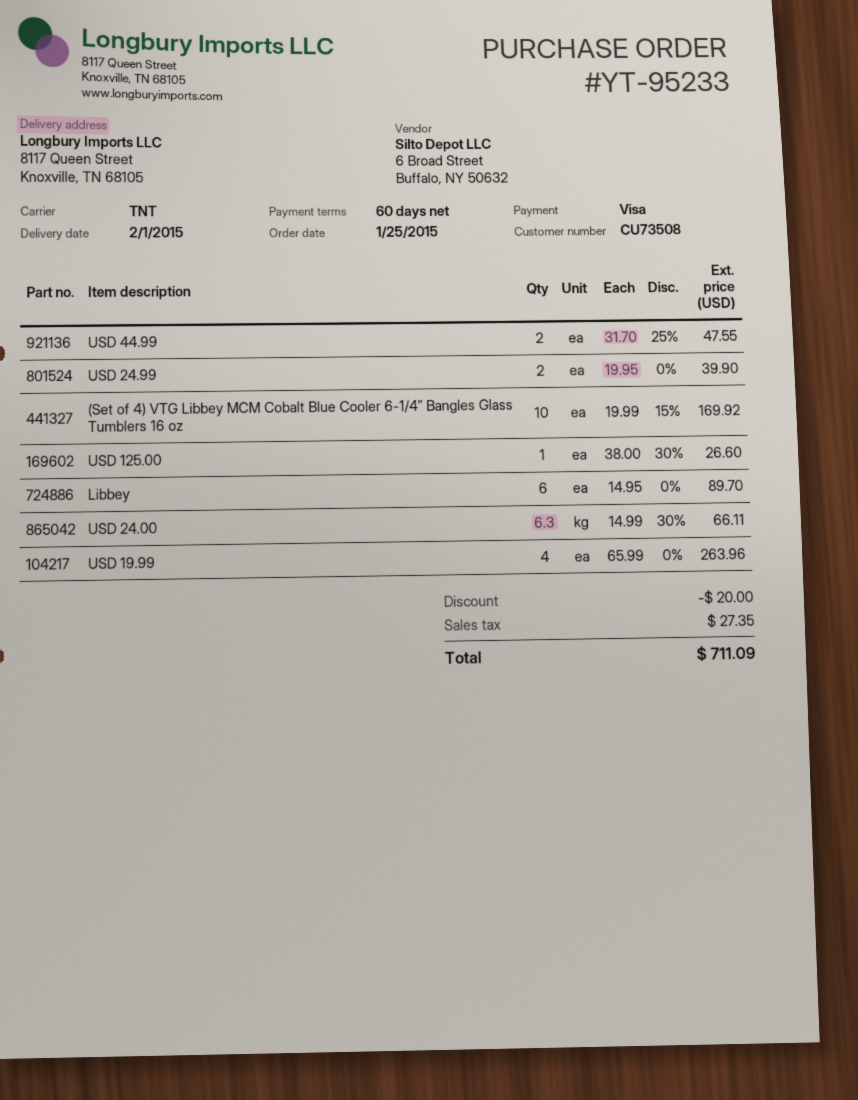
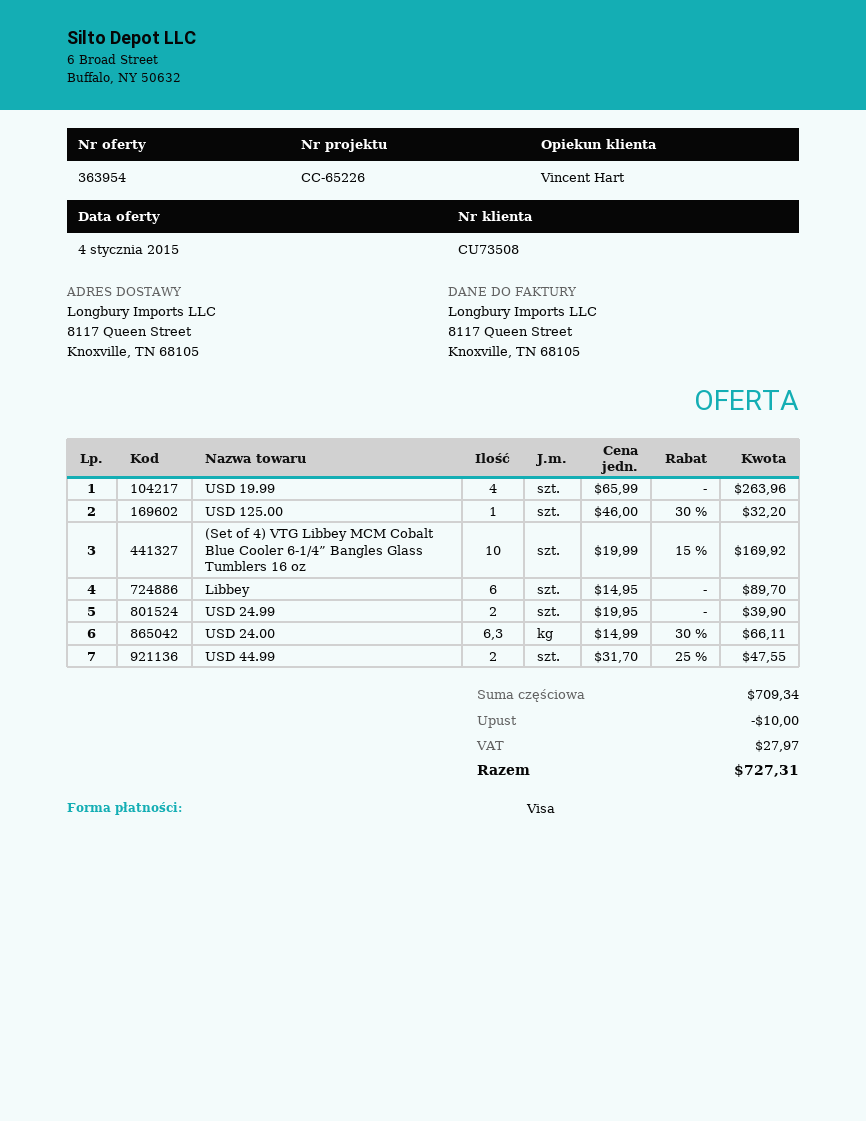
USD 125.00: 1 x 38.00 - 30% = 26.60 -> 1 x 46.00 - 30% = 32.20
discount: 20.00 -> 10.00
tax: 27.35 -> 27.97
total: 711.09 -> 727.31

